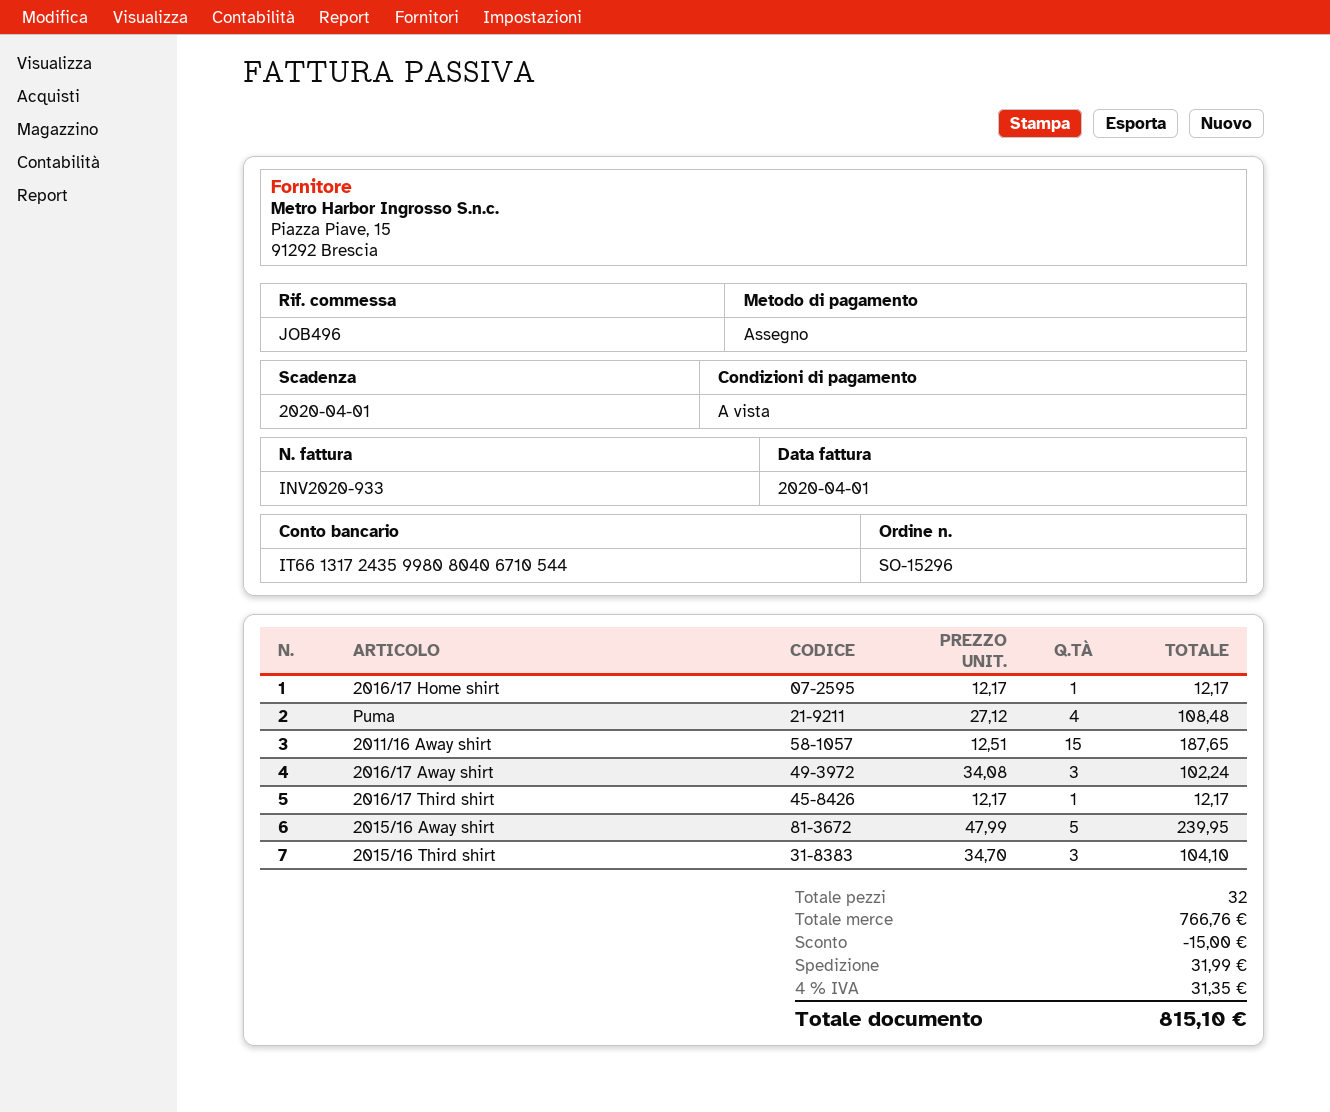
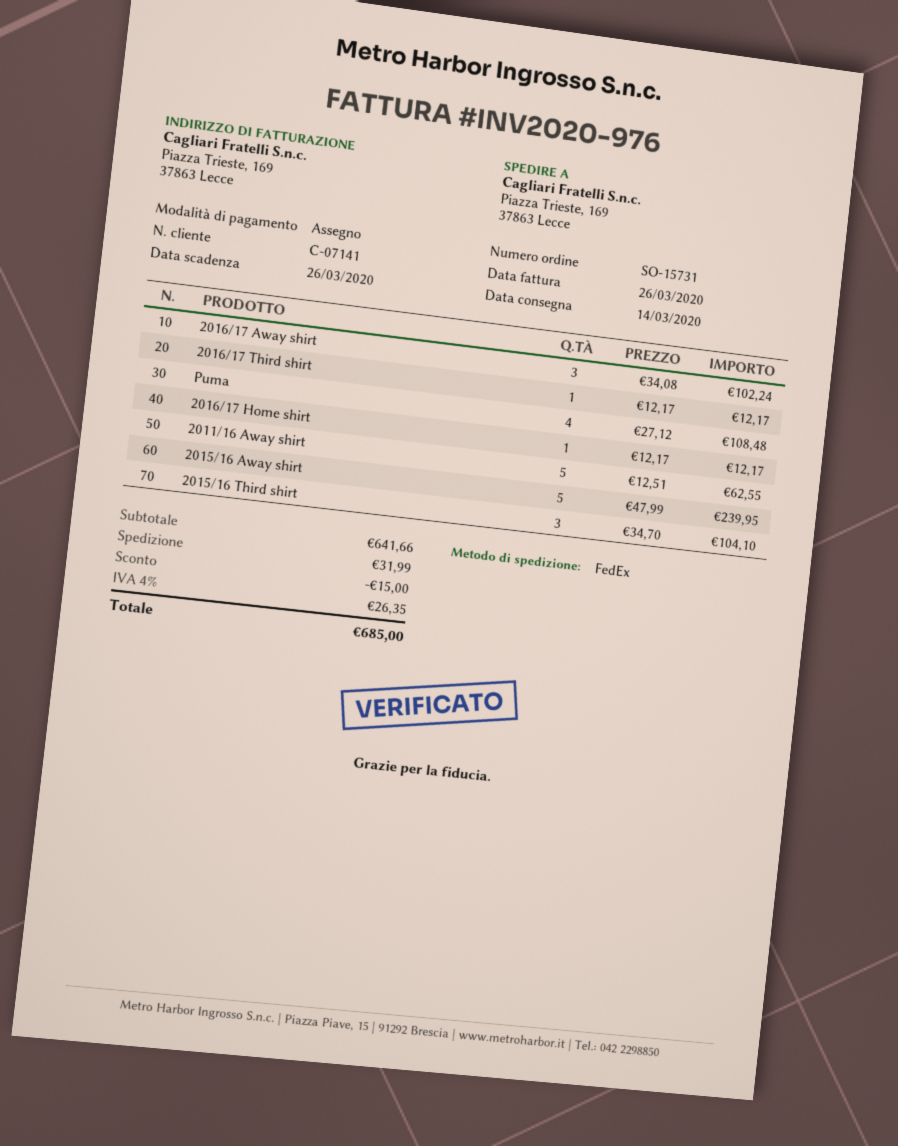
order number: SO-15296 -> SO-15731
invoice number: INV2020-933 -> INV2020-976
invoice date: 2020-04-01 -> 2020-03-26
due date: 2020-04-01 -> 2020-03-26
2011/16 Away shirt: 15 x 12.51 = 187.65 -> 5 x 12.51 = 62.55
subtotal: 766.76 -> 641.66
tax: 4% = 31.35 -> 4% = 26.35
total: 815.10 -> 685.00

